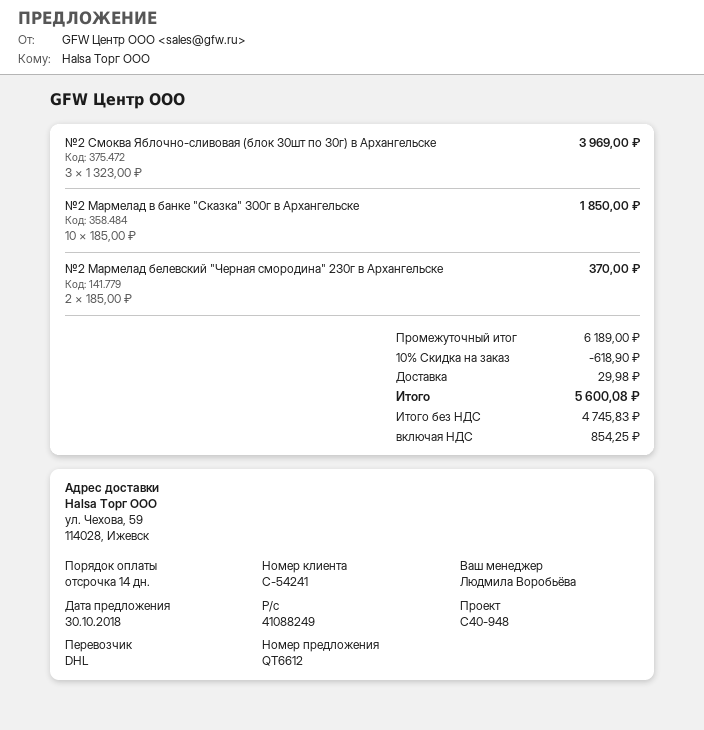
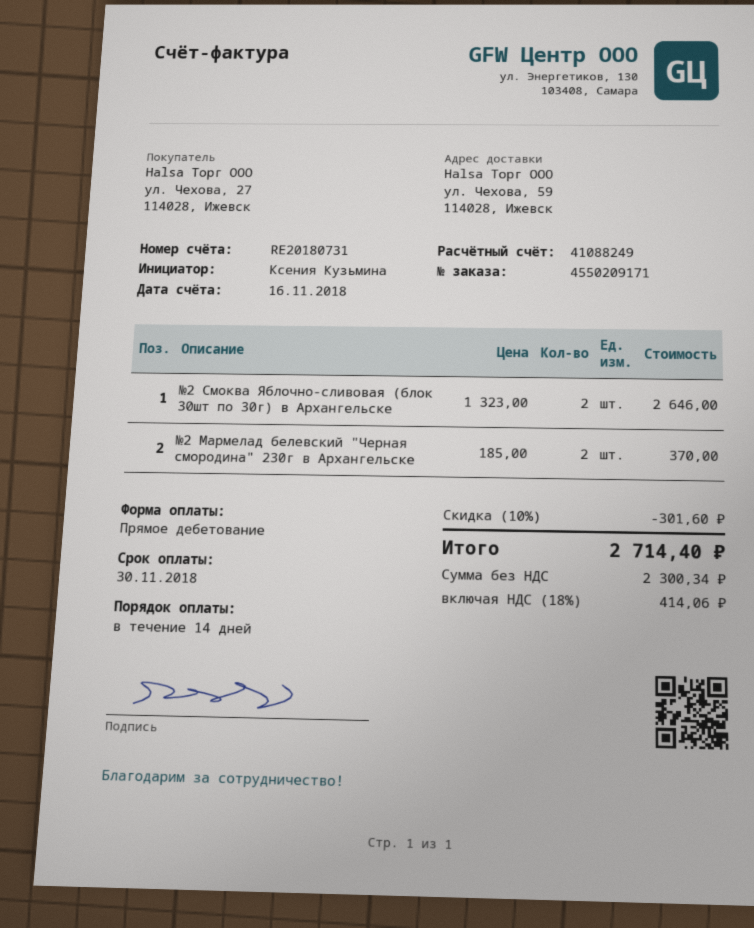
№2 Смоква Яблочно-сливовая (блок 30шт по 30г) в Архангельске: 3 x 1323.00 = 3969.00 -> 2 x 1323.00 = 2646.00
№2 Мармелад в банке "Сказка" 300г в Архангельске: 10 x 185.00 = 1850.00 -> none
discount: 10% = 618.90 -> 10% = 301.60
shipping: 29.98 -> none
net: 4745.83 -> 2300.34
tax: 854.25 -> 414.06
total: 5600.08 -> 2714.40

